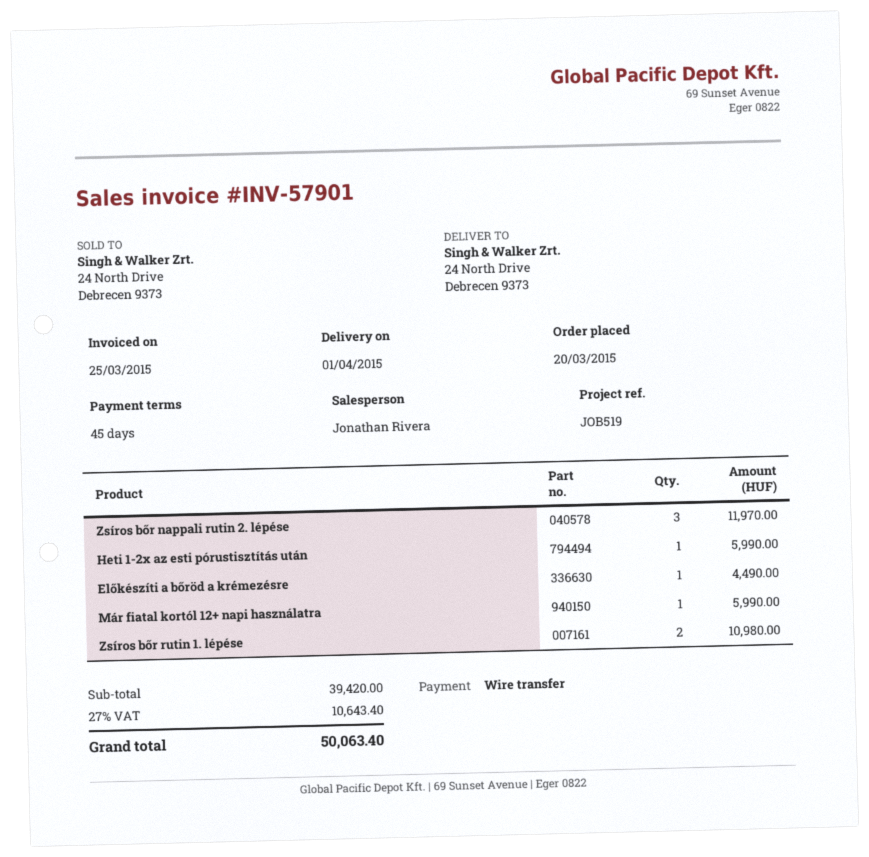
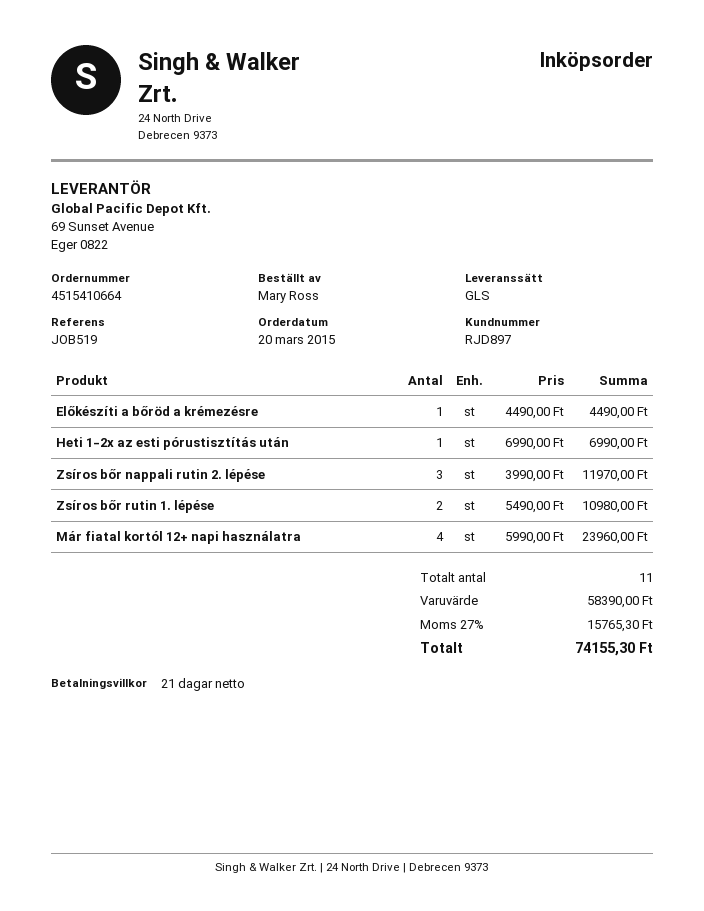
payment terms: 45 days -> 21 days
Heti 1-2x az esti pórustisztítás után: 1 for 5990.00 -> 1 for 6990.00
Már fiatal kortól 12+ napi használatra: 1 for 5990.00 -> 4 for 23960.00
subtotal: 39420.00 -> 58390.00
tax: 27% = 10643.40 -> 27% = 15765.30
total: 50063.40 -> 74155.30

